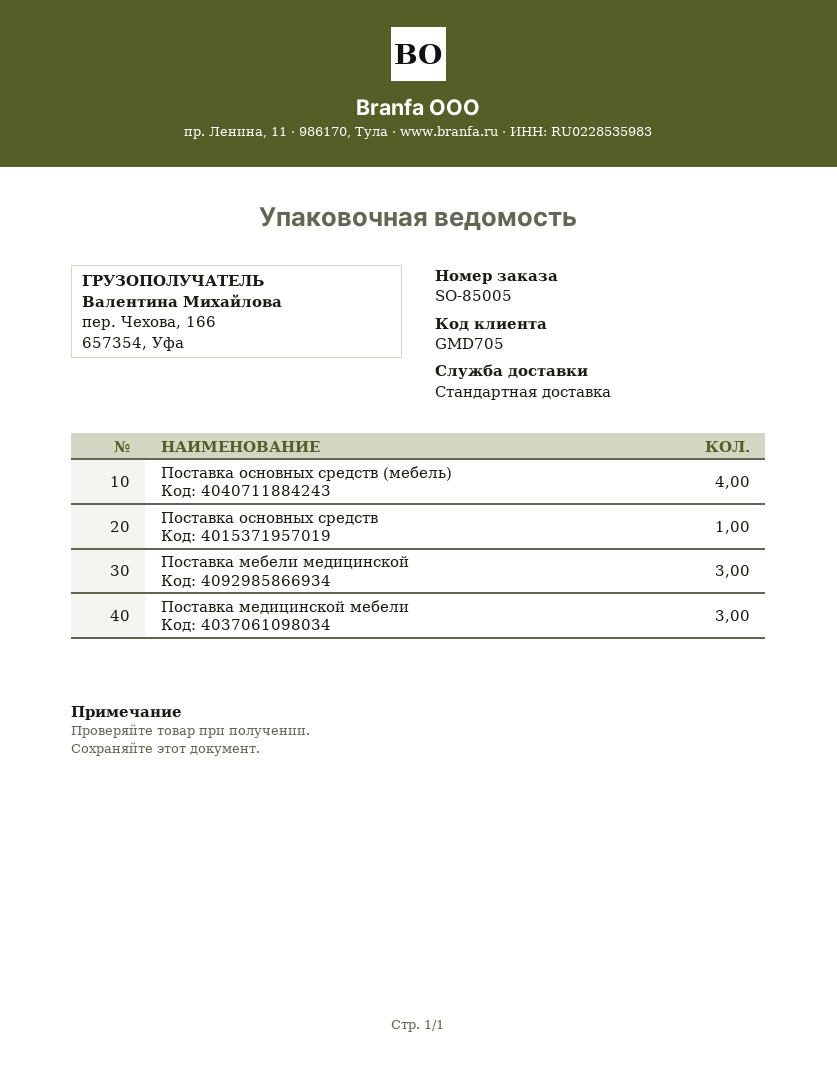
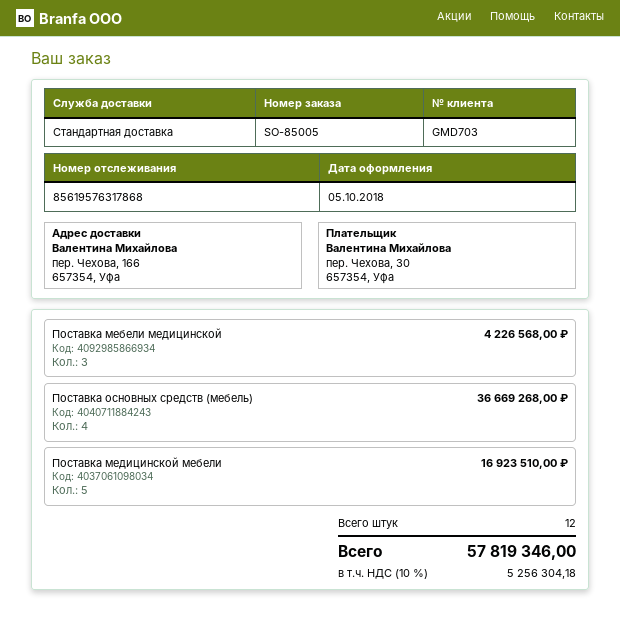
customer number: GMD705 -> GMD703
Поставка основных средств: 1 -> none
Поставка медицинской мебели: 3 -> 5

